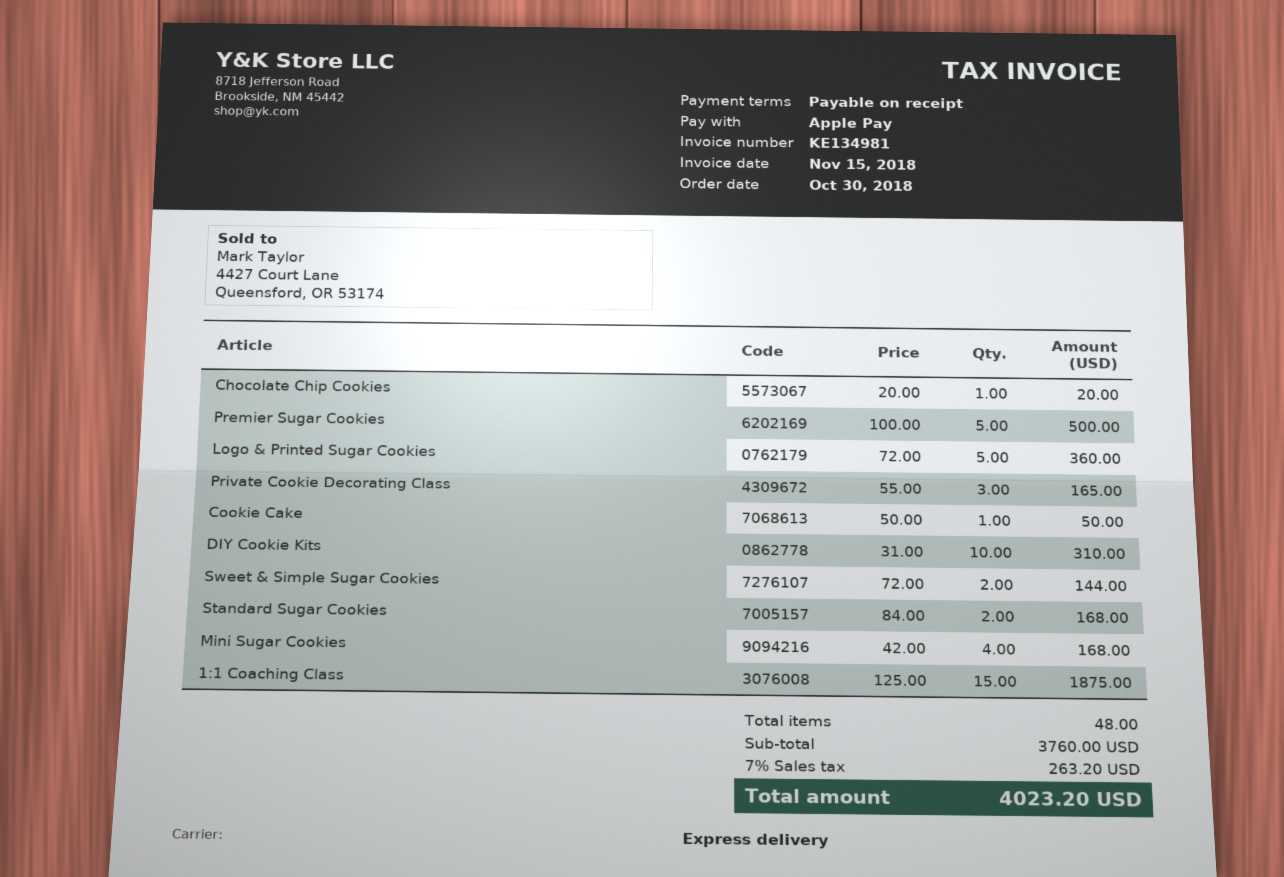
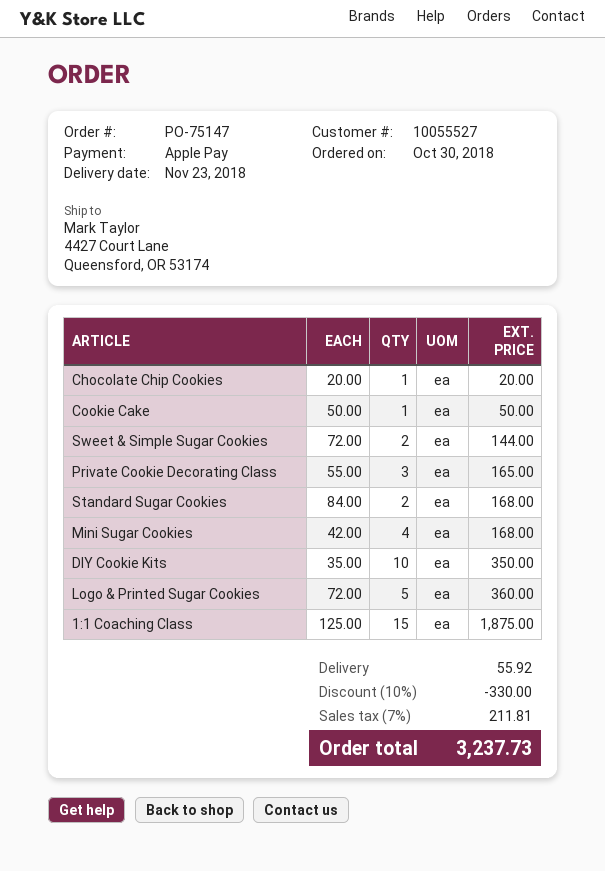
Premier Sugar Cookies: 5 x 100.00 = 500.00 -> none
DIY Cookie Kits: 10 x 31.00 = 310.00 -> 10 x 35.00 = 350.00
discount: none -> 10% = 330.00
shipping: none -> 55.92
tax: 7% = 263.20 -> 7% = 211.81
total: 4023.20 -> 3237.73

